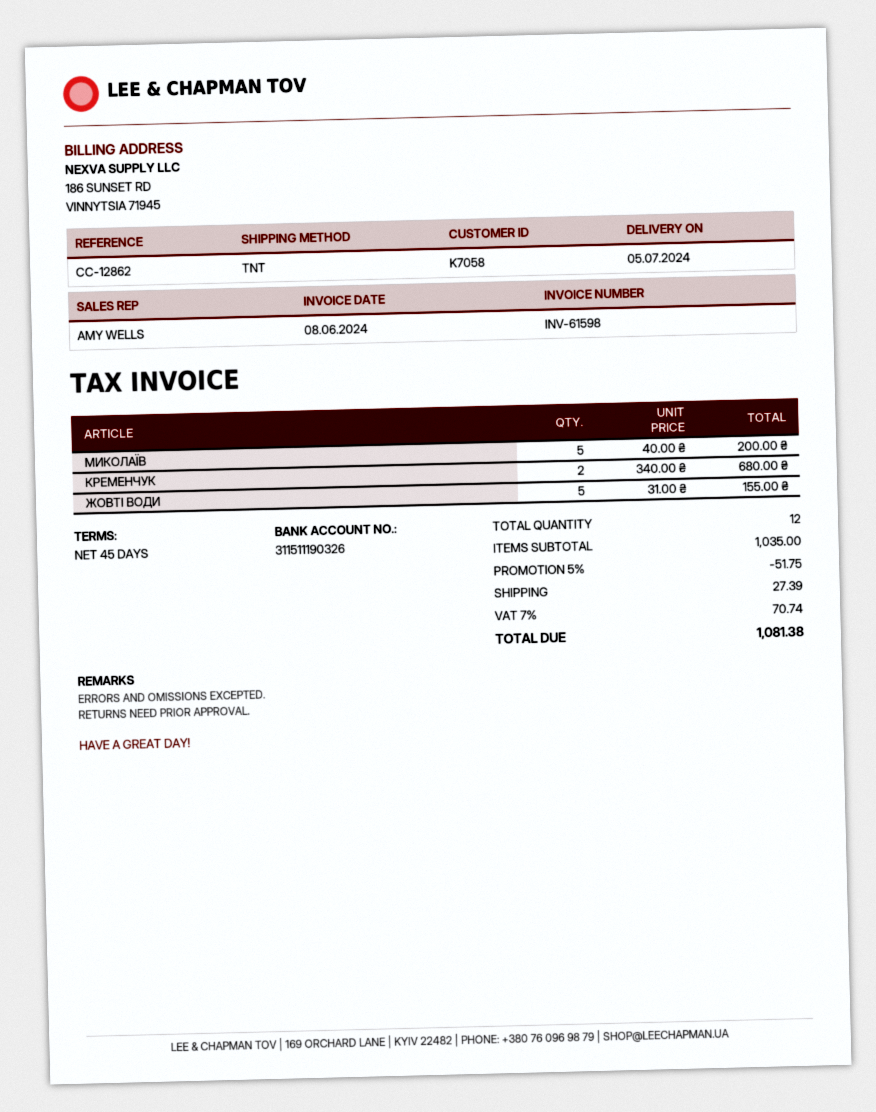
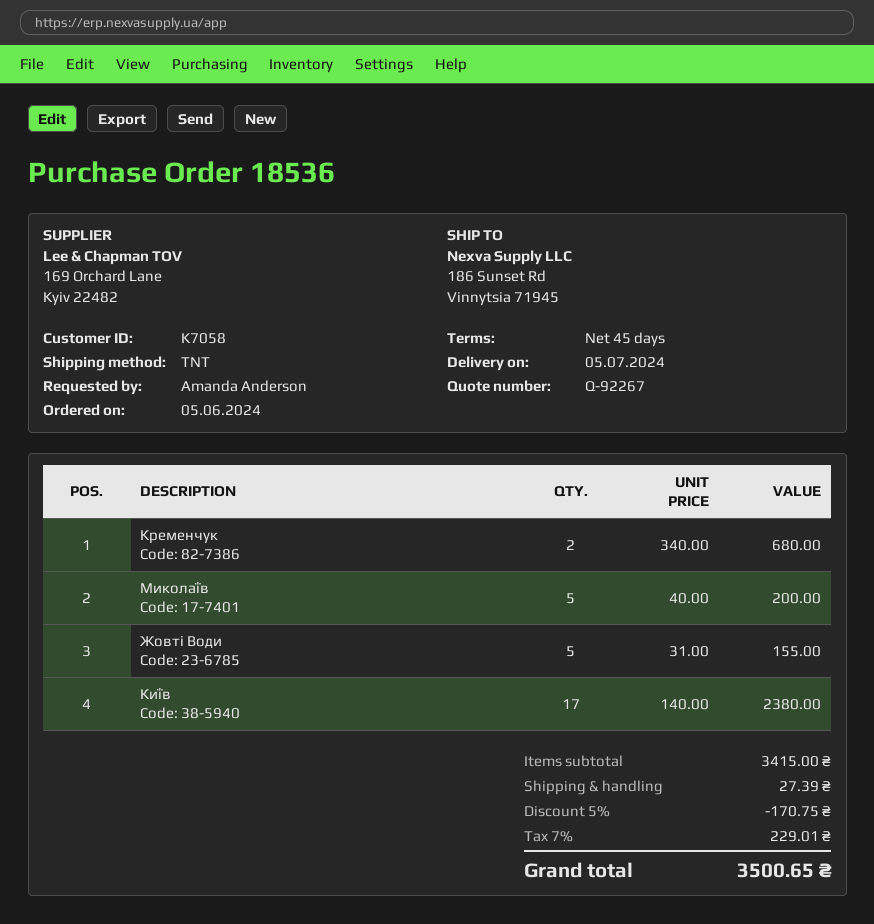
Київ: none -> 17 x 140.00 = 2380.00
subtotal: 1035.00 -> 3415.00
discount: 5% = 51.75 -> 5% = 170.75
tax: 7% = 70.74 -> 7% = 229.01
total: 1081.38 -> 3500.65

